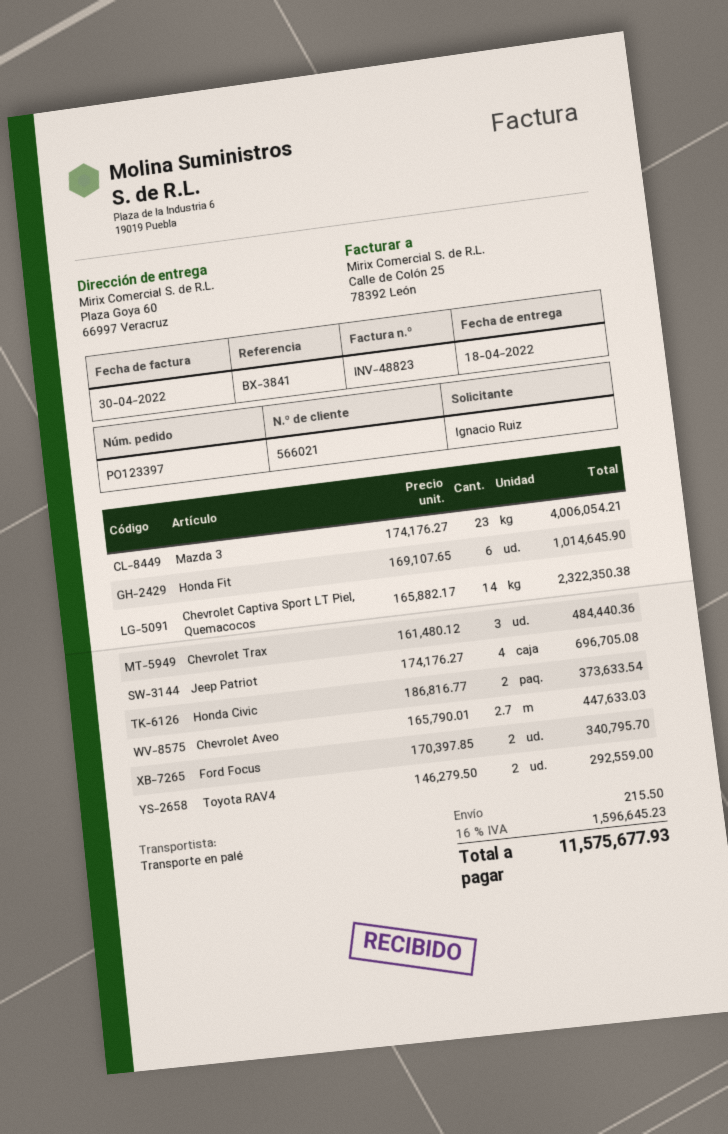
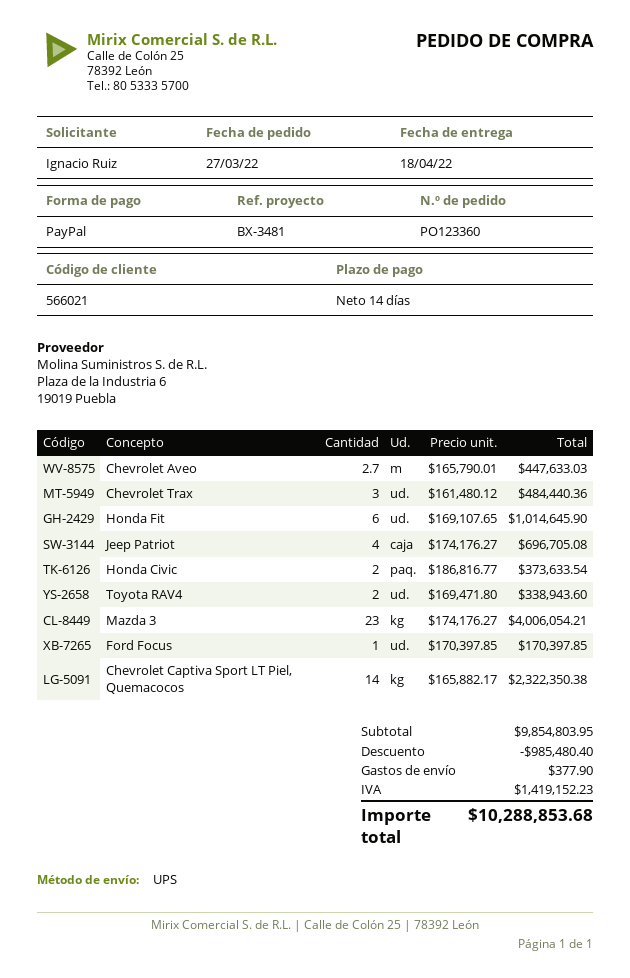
order number: PO123397 -> PO123360
reference: BX-3841 -> BX-3481
shipping method: pallet freight -> UPS
Ford Focus: 2 x 170397.85 = 340795.70 -> 1 x 170397.85 = 170397.85
Toyota RAV4: 2 x 146279.50 = 292559.00 -> 2 x 169471.80 = 338943.60
discount: none -> 985480.40
shipping: 215.50 -> 377.90
tax: 1596645.23 -> 1419152.23
total: 11575677.93 -> 10288853.68

